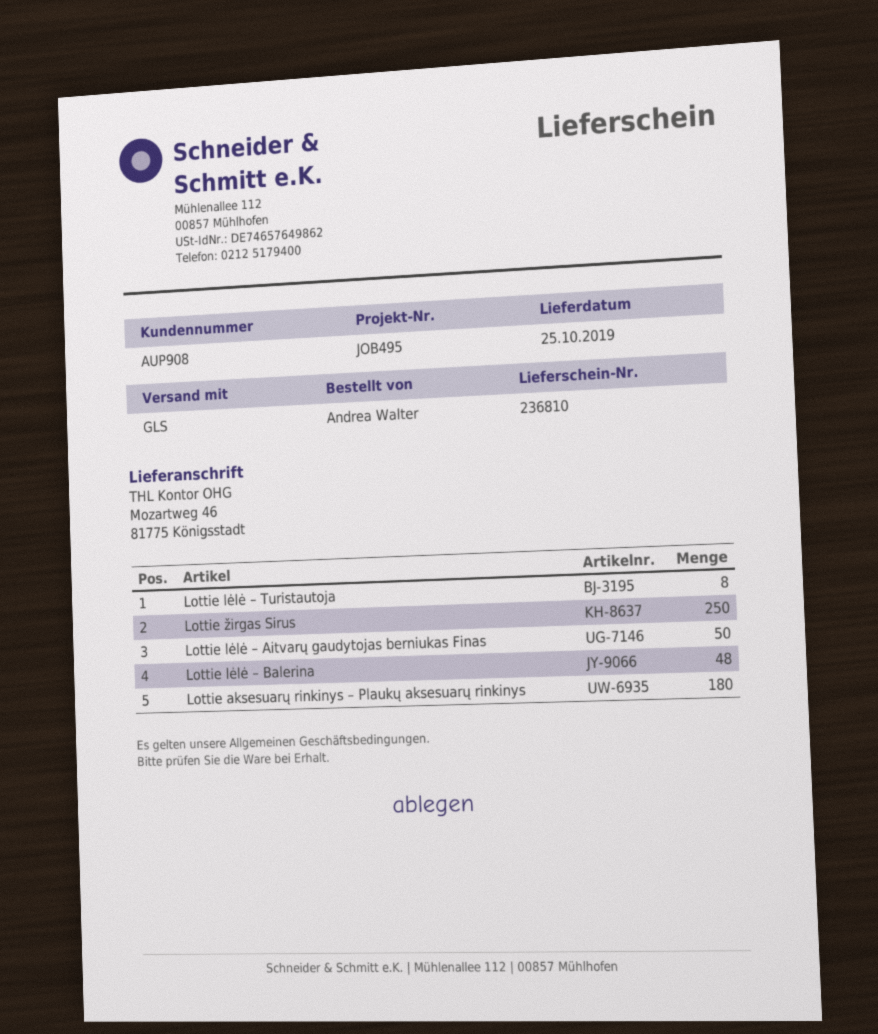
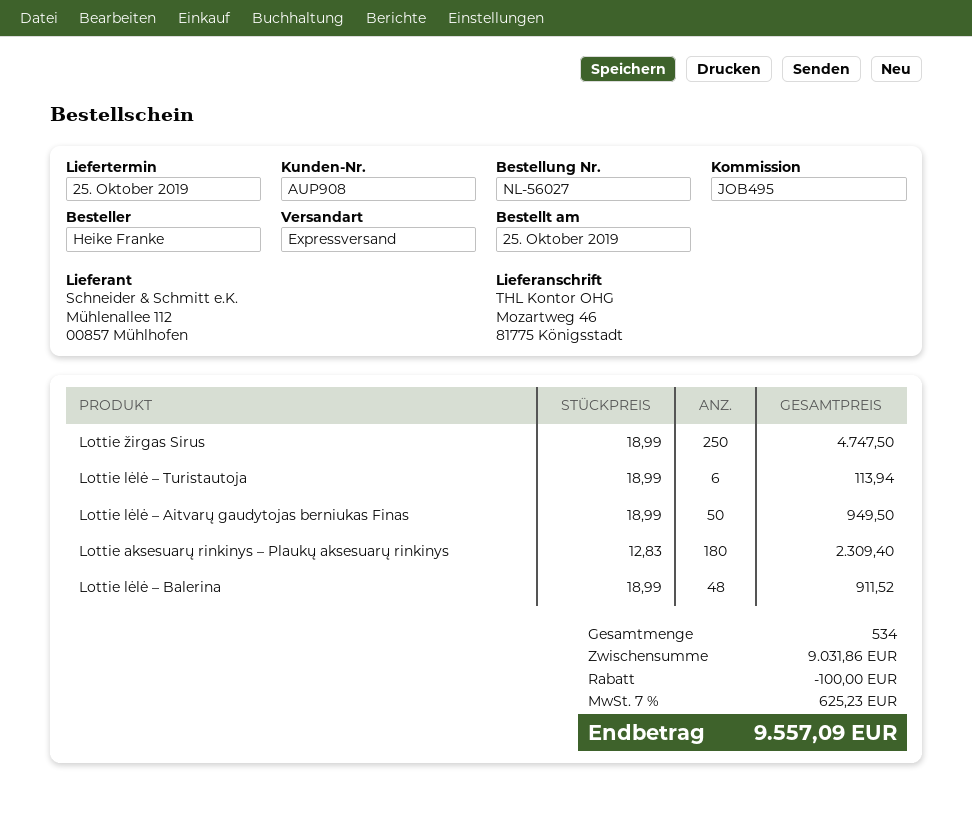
ordered by: Andrea Walter -> Heike Franke
shipping method: GLS -> express
Lottie lėlė – Turistautoja: 8 -> 6

